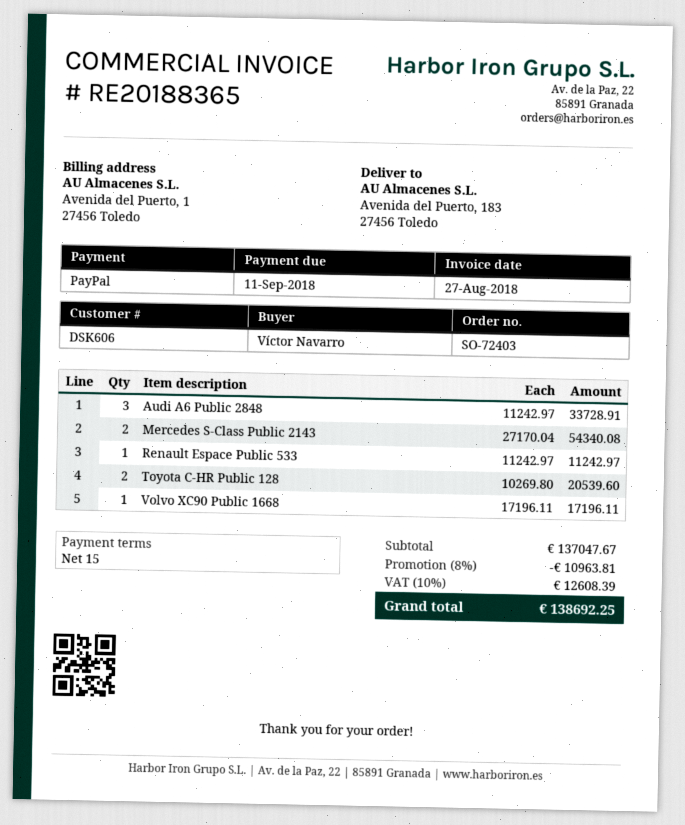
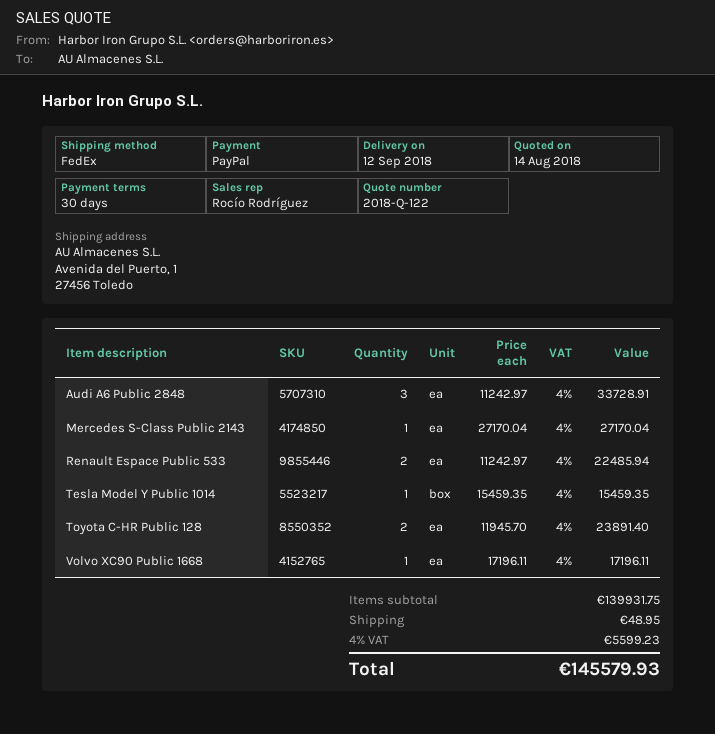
payment terms: 15 days -> 30 days
ship to: Avenida del Puerto, 183, 27456 Toledo -> Avenida del Puerto, 1, 27456 Toledo
Mercedes S-Class Public 2143: 2 x 27170.04 = 54340.08 -> 1 x 27170.04 = 27170.04
Renault Espace Public 533: 1 x 11242.97 = 11242.97 -> 2 x 11242.97 = 22485.94
Toyota C-HR Public 128: 2 x 10269.80 = 20539.60 -> 2 x 11945.70 = 23891.40
Tesla Model Y Public 1014: none -> 1 x 15459.35 = 15459.35
subtotal: 137047.67 -> 139931.75
discount: 8% = 10963.81 -> none
shipping: none -> 48.95
tax: 10% = 12608.39 -> 4% = 5599.23
total: 138692.25 -> 145579.93

